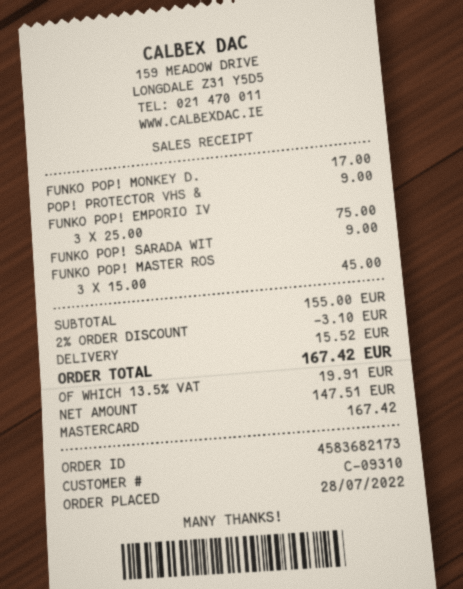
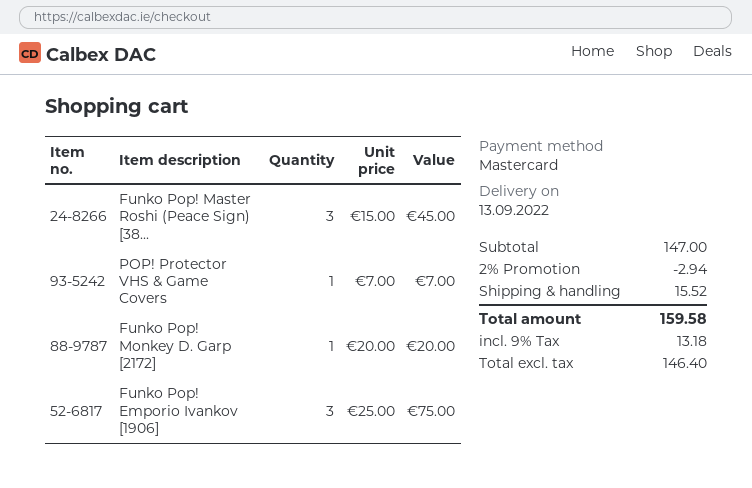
FUNKO POP! MONKEY D.: 1 x 17.00 = 17.00 -> 1 x 20.00 = 20.00
POP! PROTECTOR VHS &: 1 x 9.00 = 9.00 -> 1 x 7.00 = 7.00
FUNKO POP! SARADA WIT: 1 x 9.00 = 9.00 -> none
subtotal: 155.00 -> 147.00
discount: 2% = 3.10 -> 2% = 2.94
net: 147.51 -> 146.40
tax: 13.5% = 19.91 -> 9% = 13.18
total: 167.42 -> 159.58

